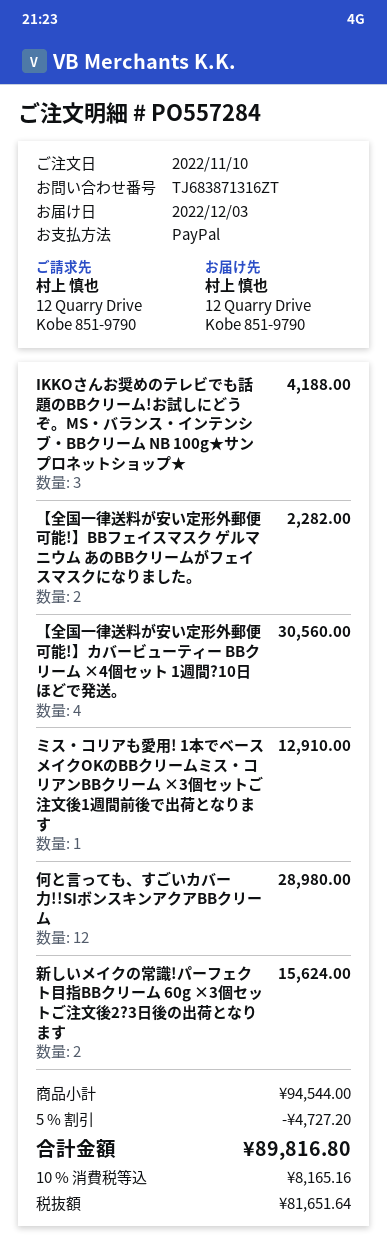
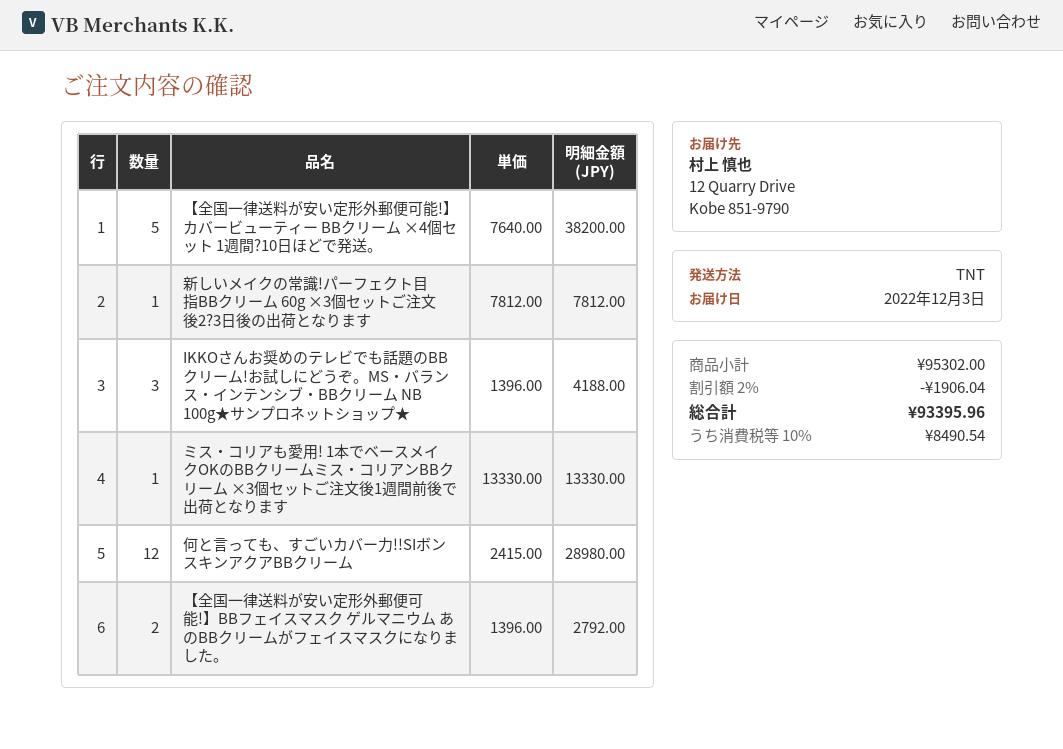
【全国一律送料が安い定形外郵便可能!】BBフェイスマスク ゲルマニウム あのBBクリームがフェイスマスクになりました。: 2 for 2282.00 -> 2 for 2792.00
【全国一律送料が安い定形外郵便可能!】カバービューティー BBクリーム ×4個セット 1週間?10日ほどで発送。: 4 for 30560.00 -> 5 for 38200.00
ミス・コリアも愛用! 1本でベースメイクOKのBBクリームミス・コリアンBBクリーム ×3個セットご注文後1週間前後で出荷となります: 1 for 12910.00 -> 1 for 13330.00
新しいメイクの常識!パーフェクト目指BBクリーム 60g ×3個セットご注文後2?3日後の出荷となります: 2 for 15624.00 -> 1 for 7812.00
subtotal: 94544.00 -> 95302.00
discount: 5% = 4727.20 -> 2% = 1906.04
tax: 10% = 8165.16 -> 10% = 8490.54
total: 89816.80 -> 93395.96

